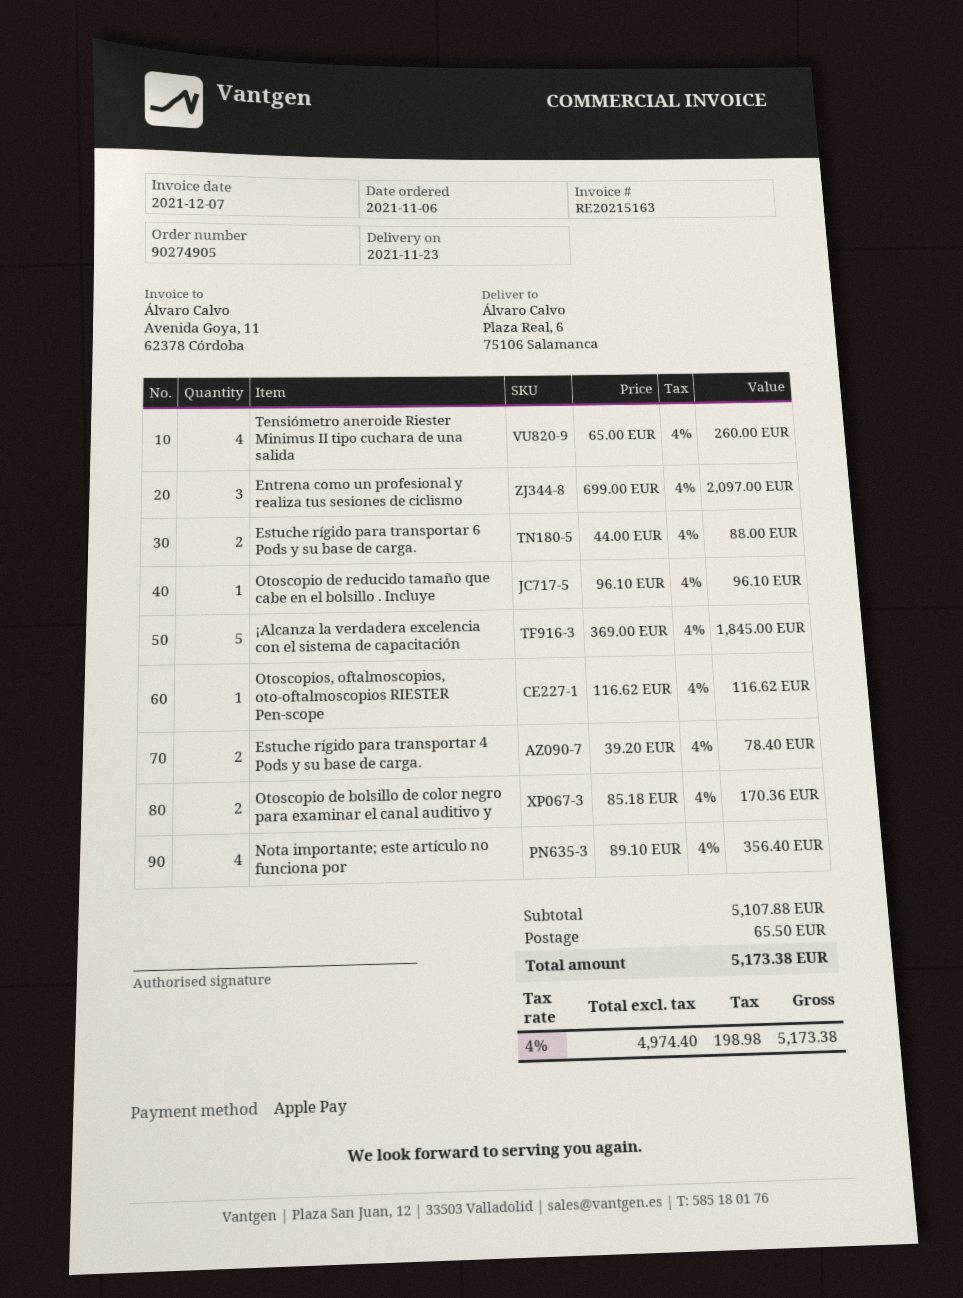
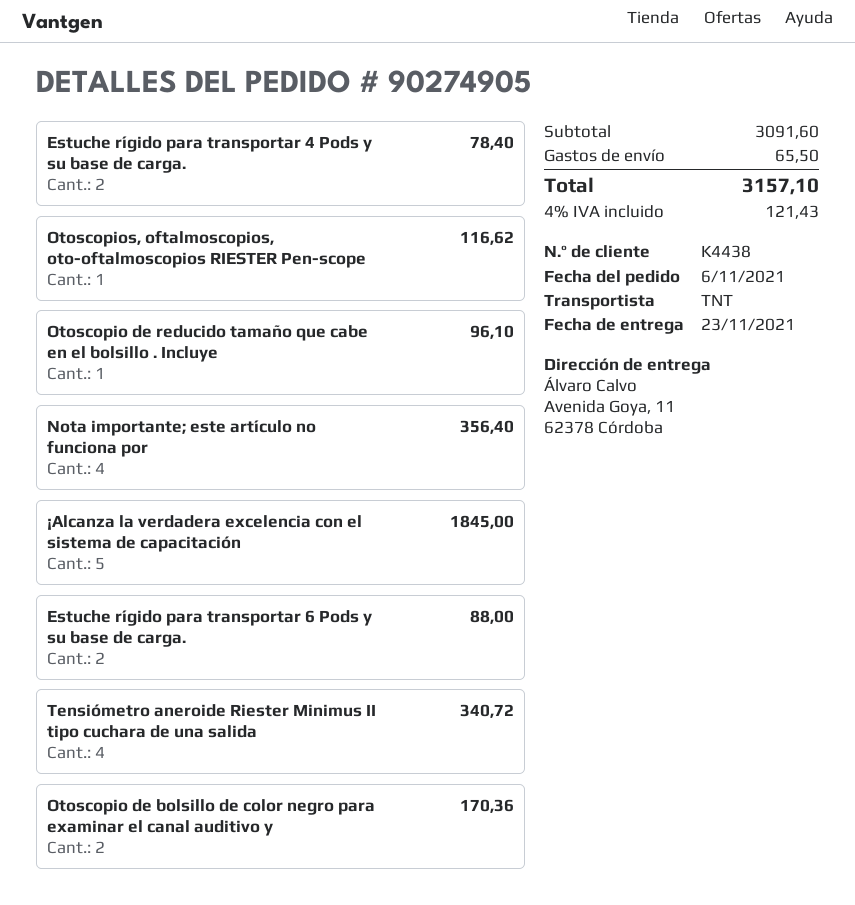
ship to: Plaza Real, 6, 75106 Salamanca -> Avenida Goya, 11, 62378 Córdoba
Tensiómetro aneroide Riester Minimus II tipo cuchara de una salida: 4 for 260.00 -> 4 for 340.72
Entrena como un profesional y realiza tus sesiones de ciclismo: 3 for 2097.00 -> none
subtotal: 5107.88 -> 3091.60
tax: 4% = 198.98 -> 4% = 121.43
total: 5173.38 -> 3157.10

